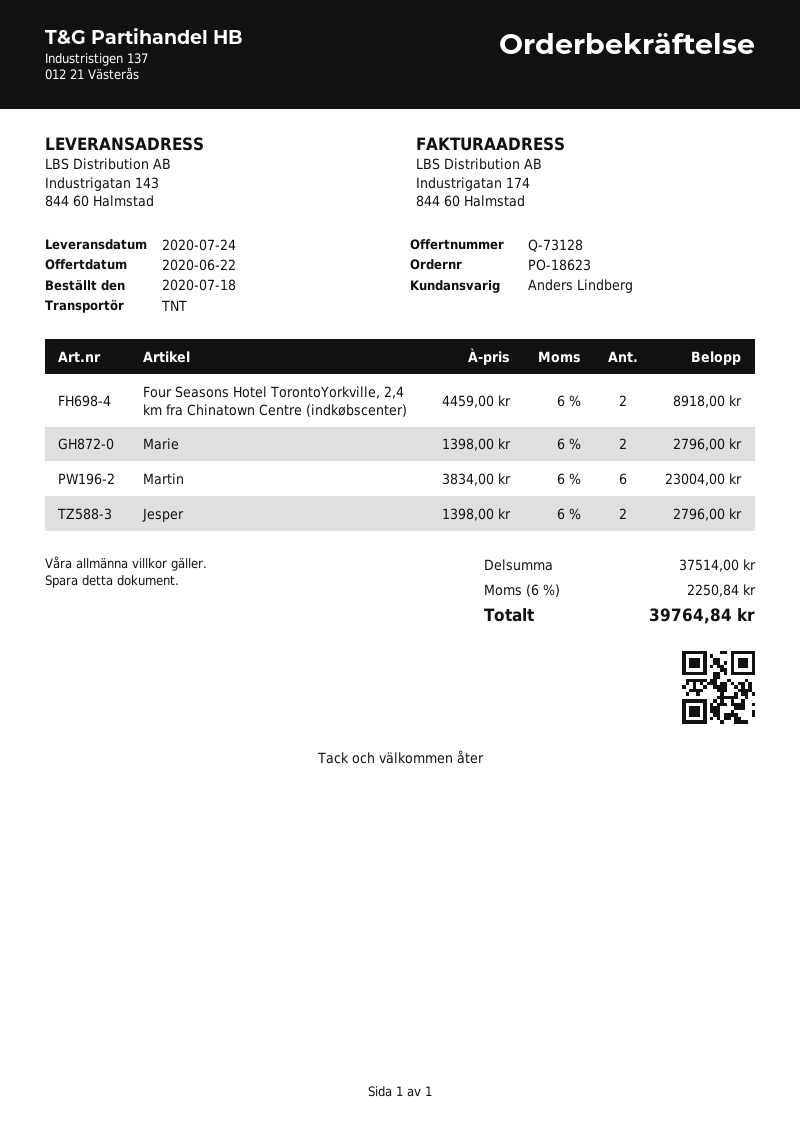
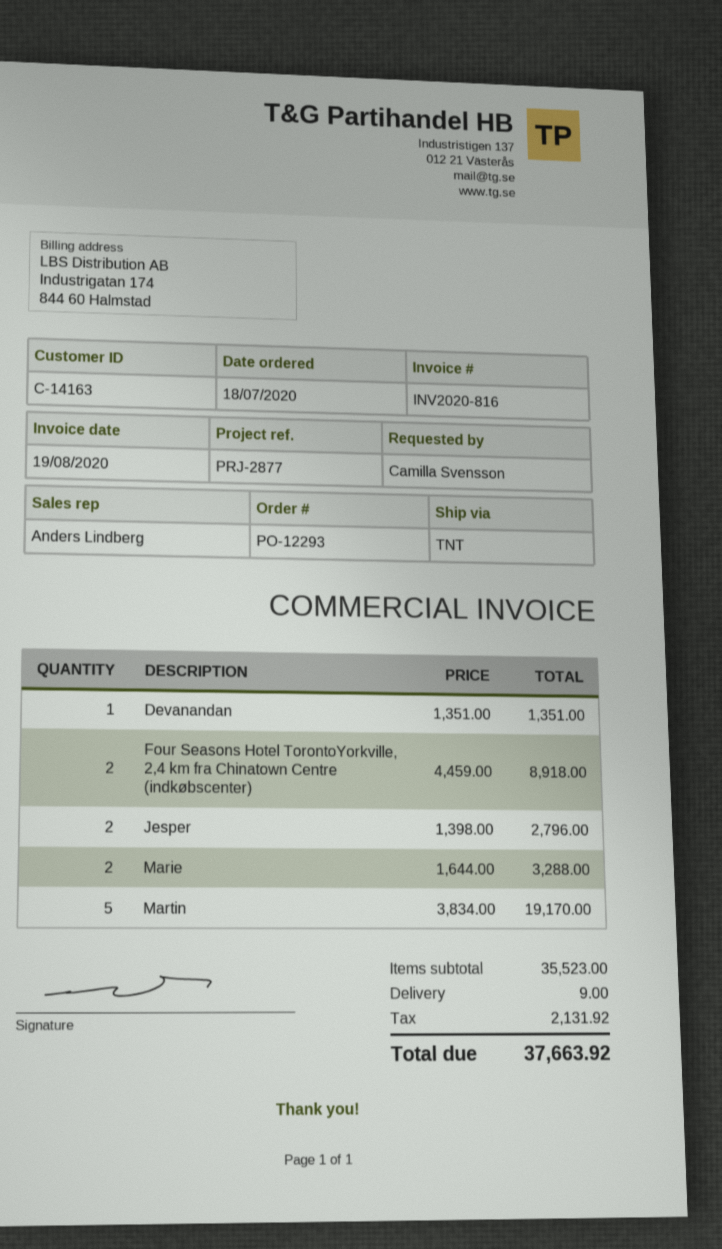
order number: PO-18623 -> PO-12293
Marie: 2 x 1398.00 = 2796.00 -> 2 x 1644.00 = 3288.00
Martin: 6 x 3834.00 = 23004.00 -> 5 x 3834.00 = 19170.00
Devanandan: none -> 1 x 1351.00 = 1351.00
subtotal: 37514.00 -> 35523.00
shipping: none -> 9.00
tax: 2250.84 -> 2131.92
total: 39764.84 -> 37663.92

